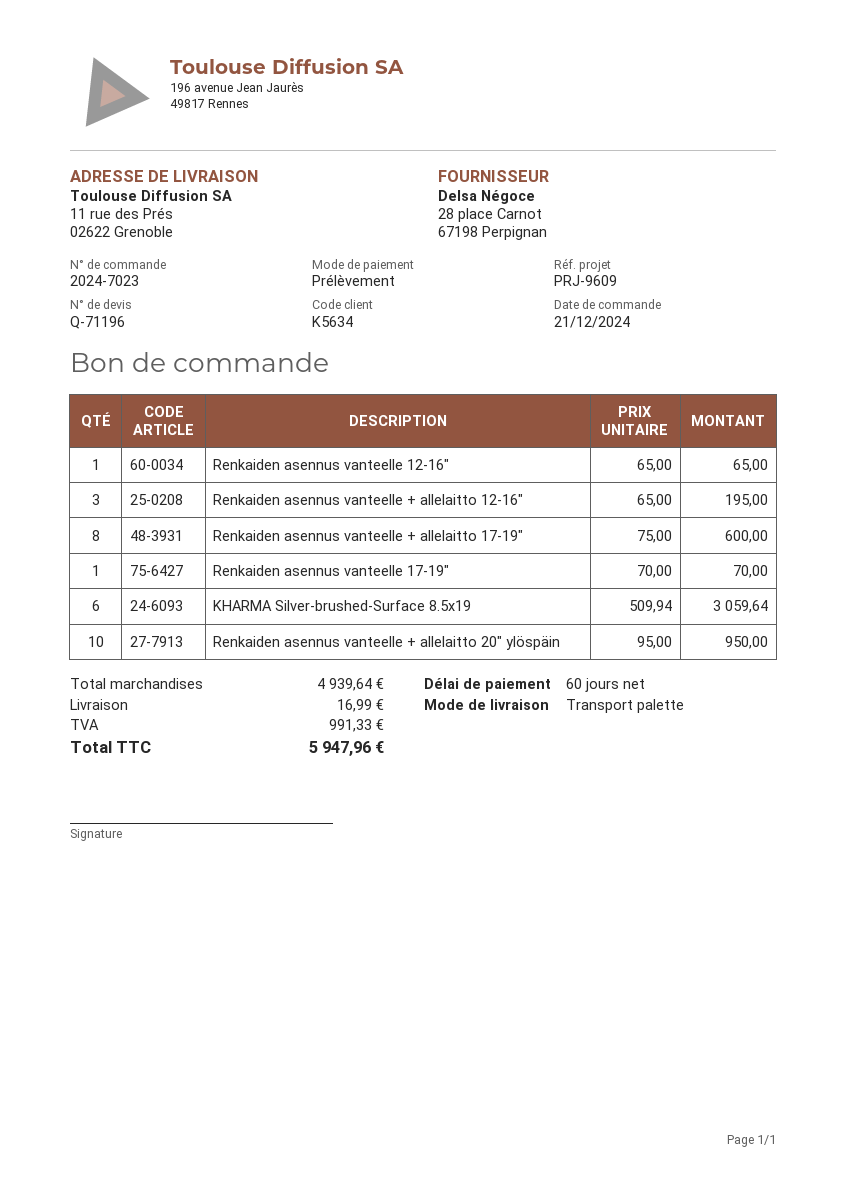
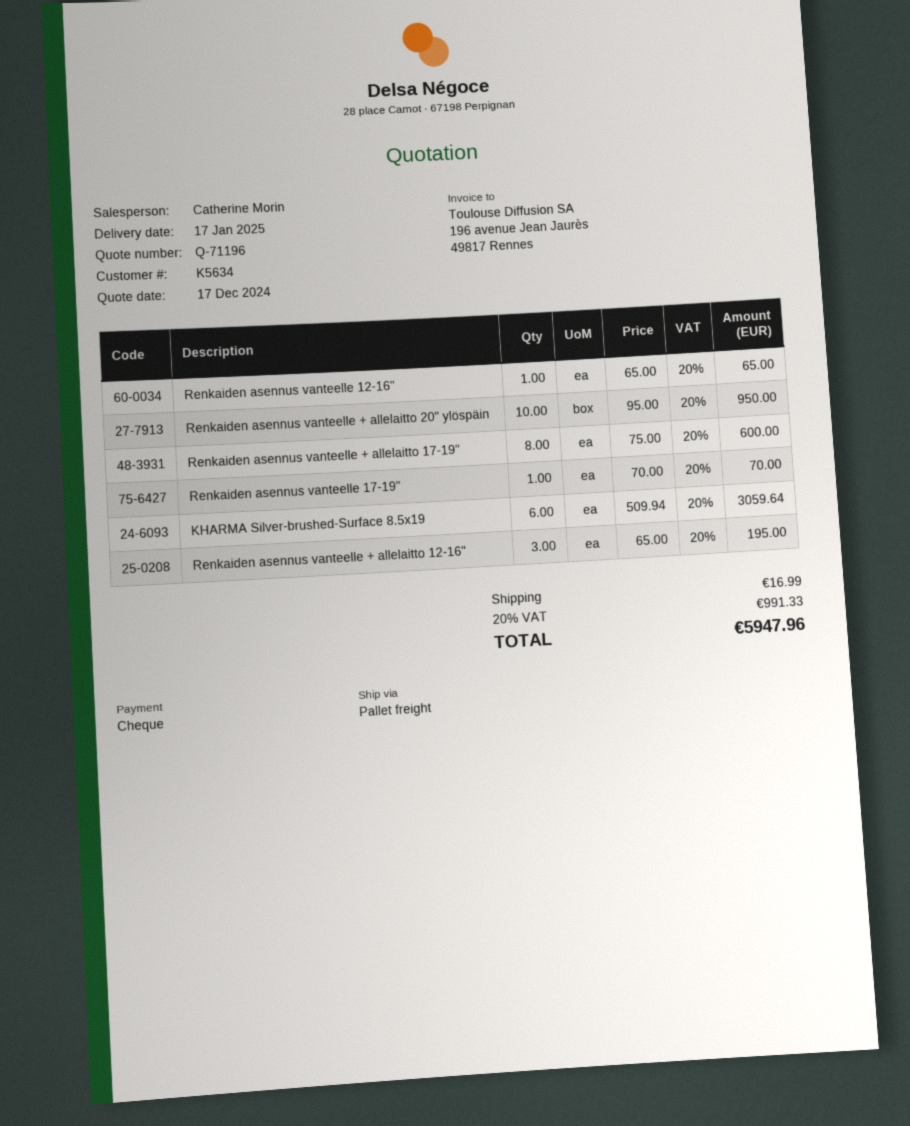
payment method: direct debit -> cheque

